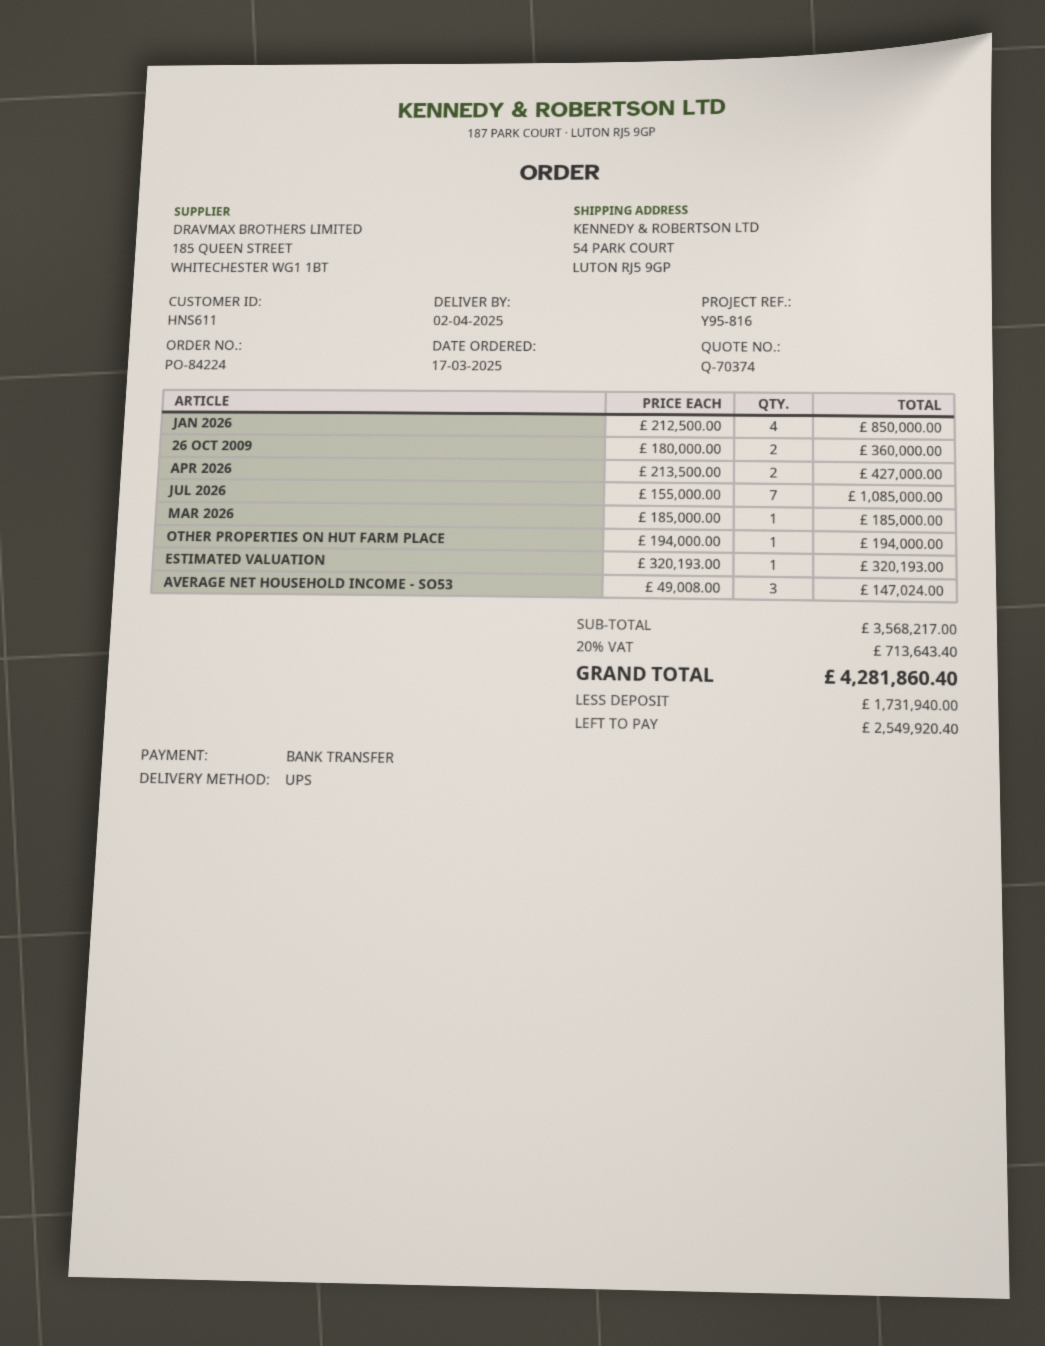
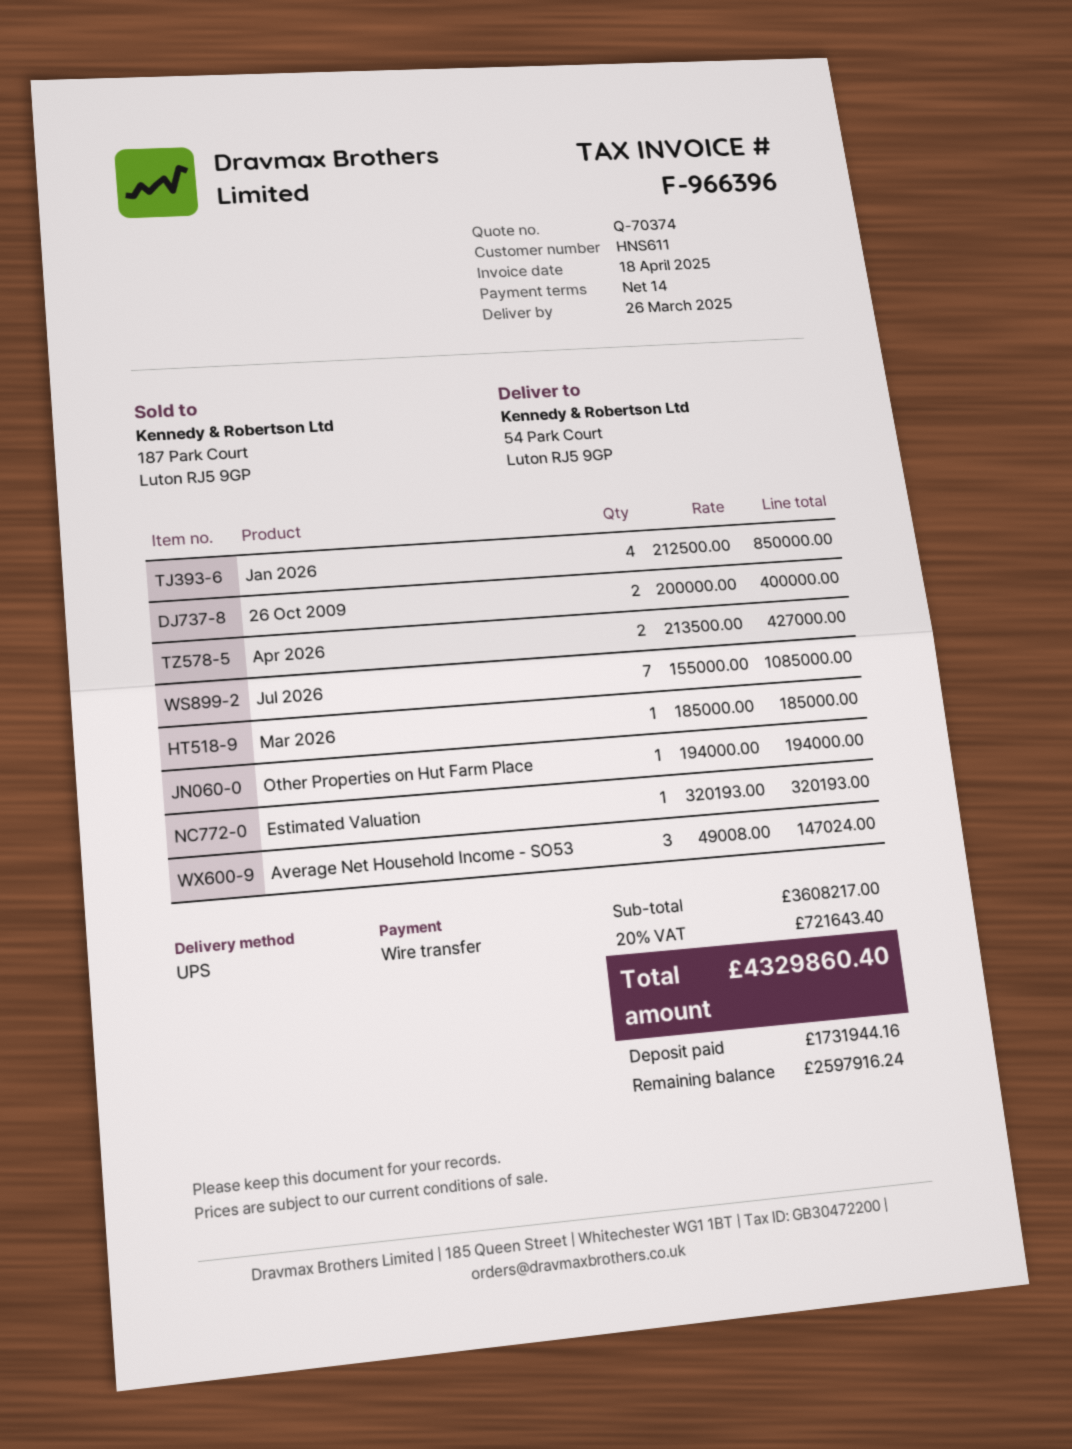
delivery date: 2025-04-02 -> 2025-03-26
26 OCT 2009: 2 x 180000.00 = 360000.00 -> 2 x 200000.00 = 400000.00
subtotal: 3568217.00 -> 3608217.00
tax: 20% = 713643.40 -> 20% = 721643.40
total: 4281860.40 -> 4329860.40
deposit: 1731940.00 -> 1731944.16
balance: 2549920.40 -> 2597916.24

